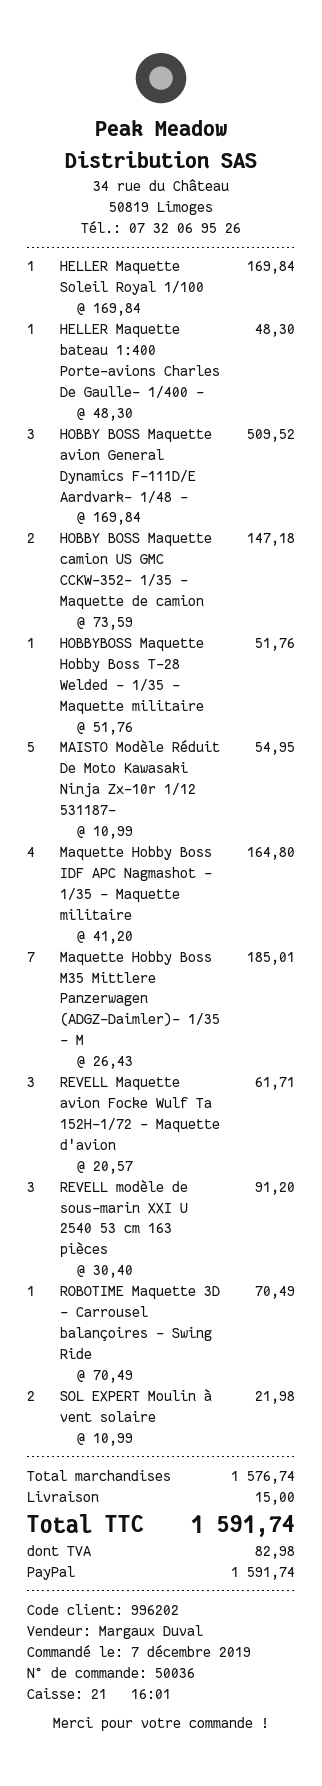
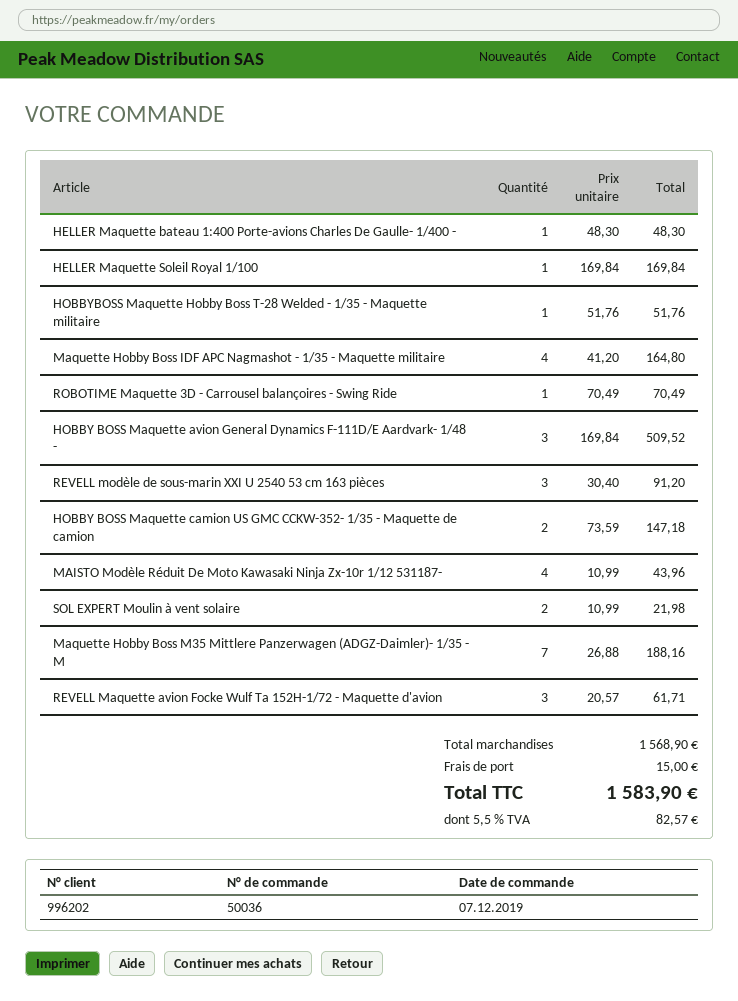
MAISTO Modèle Réduit De Moto Kawasaki Ninja Zx-10r 1/12 531187-: 5 x 10.99 = 54.95 -> 4 x 10.99 = 43.96
Maquette Hobby Boss M35 Mittlere Panzerwagen (ADGZ-Daimler)- 1/35 - M: 7 x 26.43 = 185.01 -> 7 x 26.88 = 188.16
subtotal: 1576.74 -> 1568.90
tax: 82.98 -> 82.57
total: 1591.74 -> 1583.90

